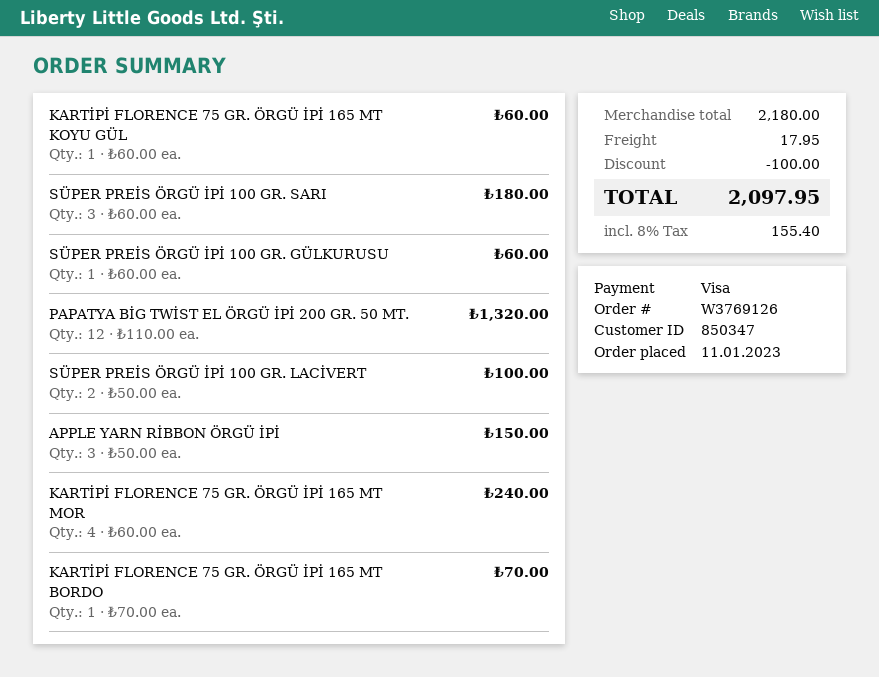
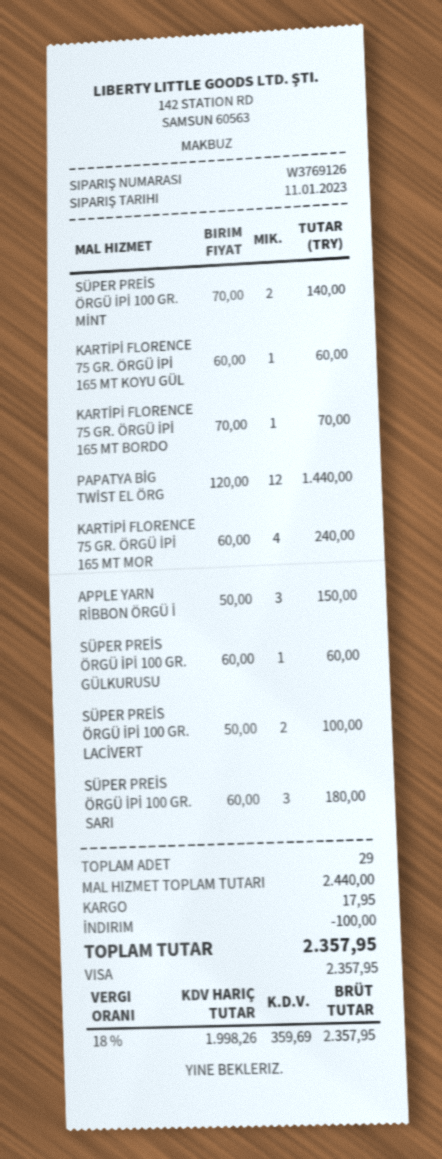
PAPATYA BİG TWİST EL ÖRGÜ İPİ 200 GR. 50 MT.: 12 x 110.00 = 1320.00 -> 12 x 120.00 = 1440.00
SÜPER PREİS ÖRGÜ İPİ 100 GR. MİNT: none -> 2 x 70.00 = 140.00
subtotal: 2180.00 -> 2440.00
tax: 8% = 155.40 -> 18% = 359.69
total: 2097.95 -> 2357.95

